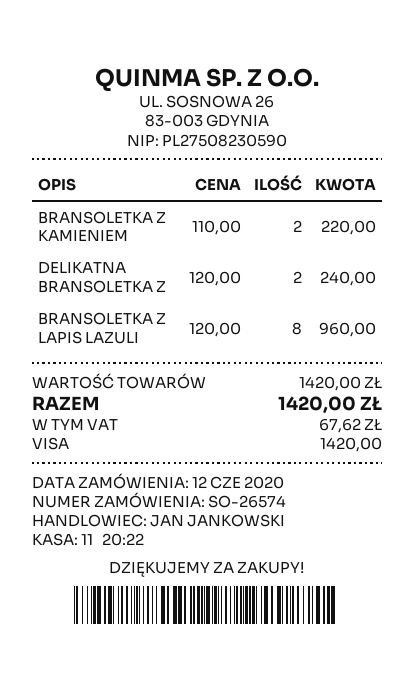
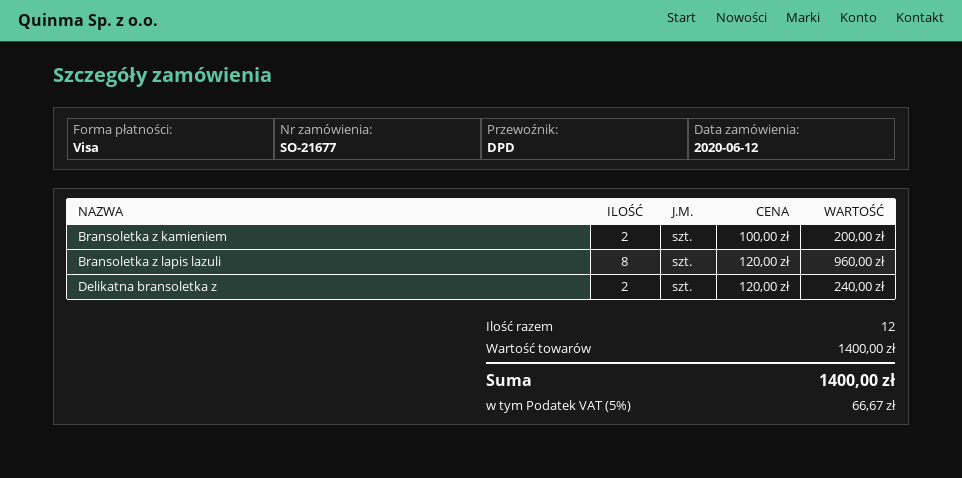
order number: SO-26574 -> SO-21677
BRANSOLETKA Z KAMIENIEM: 2 x 110.00 = 220.00 -> 2 x 100.00 = 200.00
subtotal: 1420.00 -> 1400.00
tax: 67.62 -> 66.67
total: 1420.00 -> 1400.00

